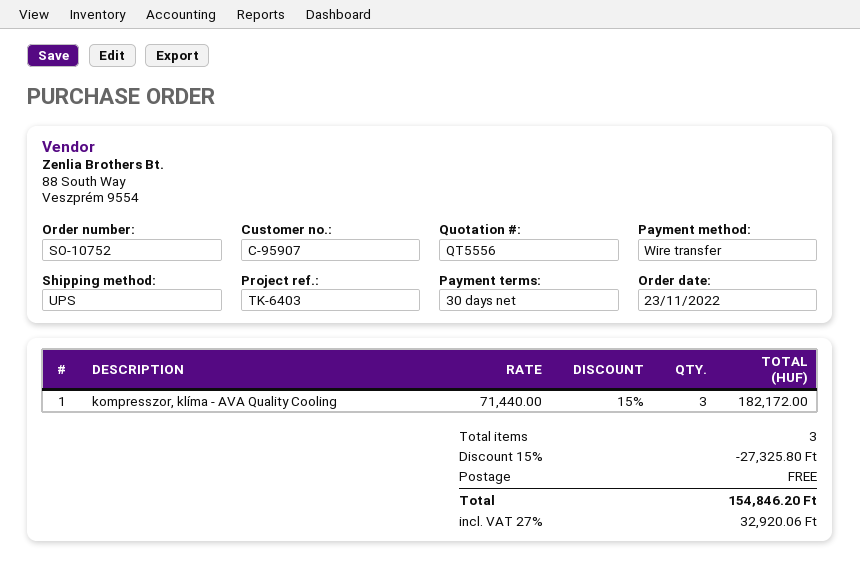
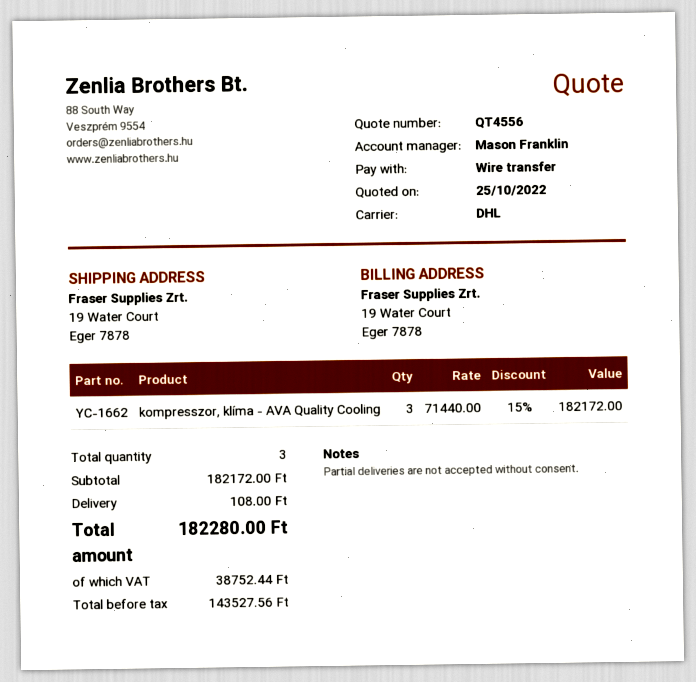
quote number: QT5556 -> QT4556
shipping method: UPS -> DHL
discount: 15% = 27325.80 -> none
shipping: 0.00 -> 108.00
tax: 32920.06 -> 38752.44
total: 154846.20 -> 182280.00

